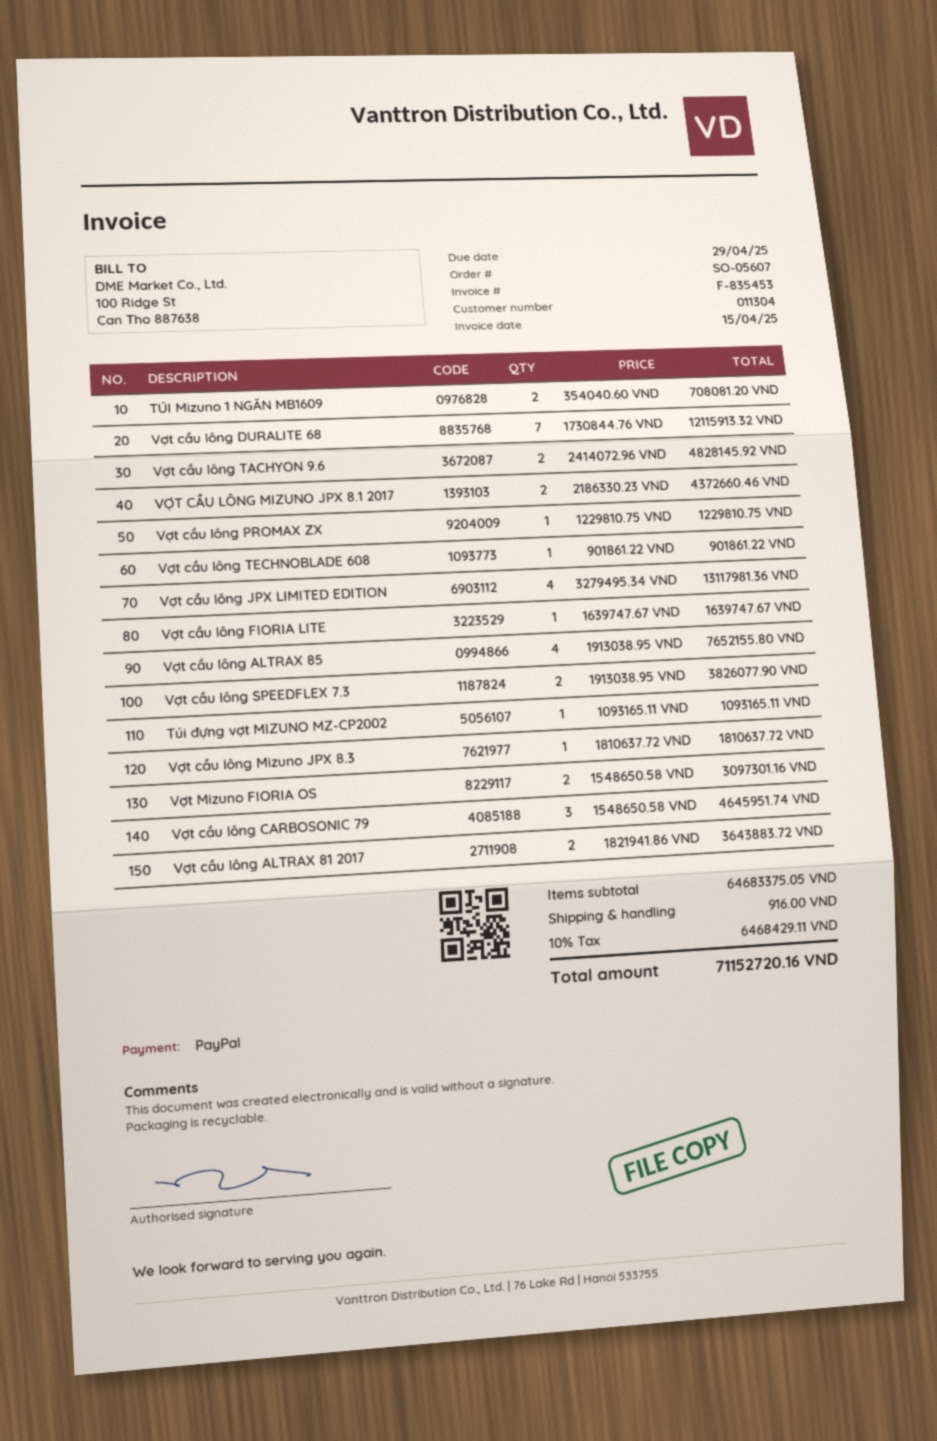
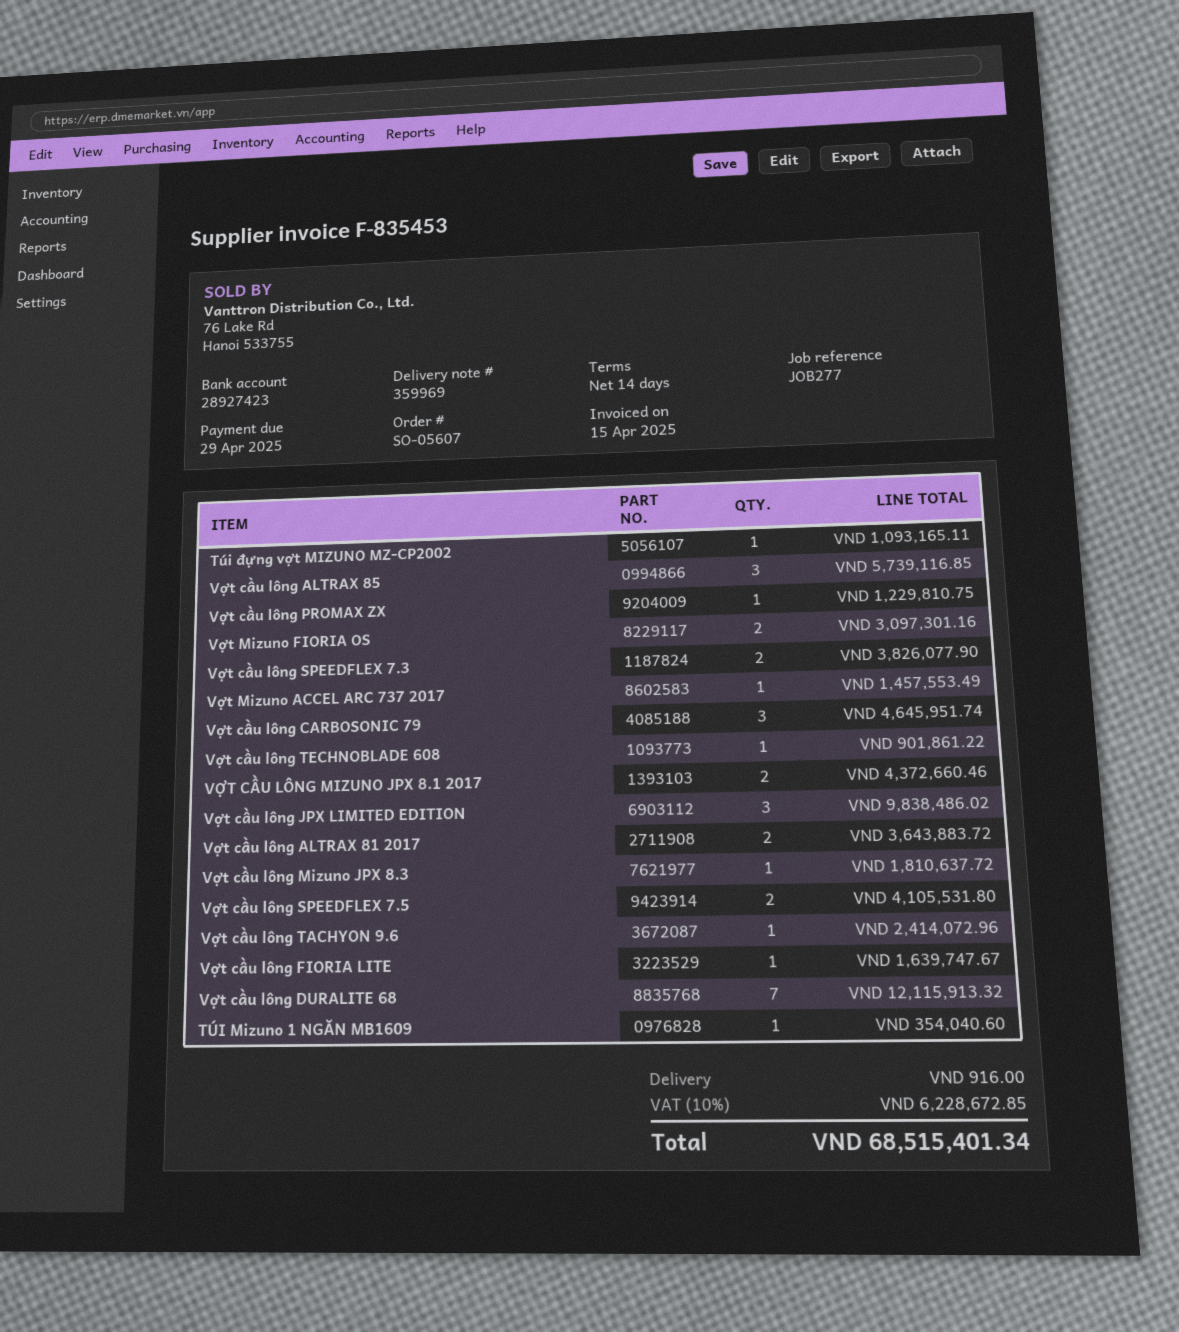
TÚI Mizuno 1 NGĂN MB1609: 2 for 708081.20 -> 1 for 354040.60
Vợt cầu lông TACHYON 9.6: 2 for 4828145.92 -> 1 for 2414072.96
Vợt cầu lông JPX LIMITED EDITION: 4 for 13117981.36 -> 3 for 9838486.02
Vợt cầu lông ALTRAX 85: 4 for 7652155.80 -> 3 for 5739116.85
Vợt Mizuno ACCEL ARC 737 2017: none -> 1 for 1457553.49
Vợt cầu lông SPEEDFLEX 7.5: none -> 2 for 4105531.80
tax: 10% = 6468429.11 -> 10% = 6228672.85
total: 71152720.16 -> 68515401.34

